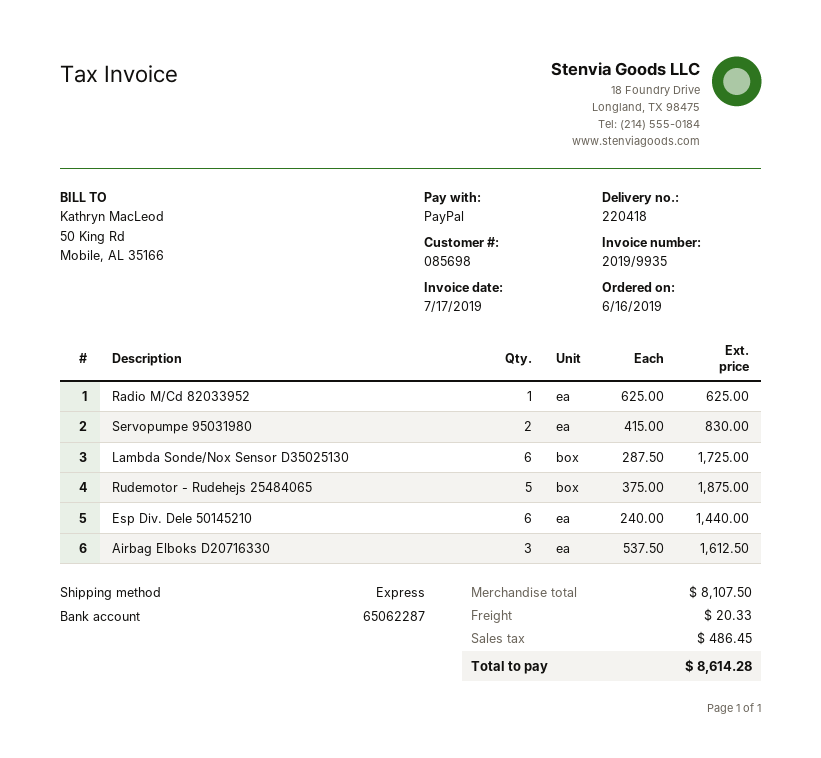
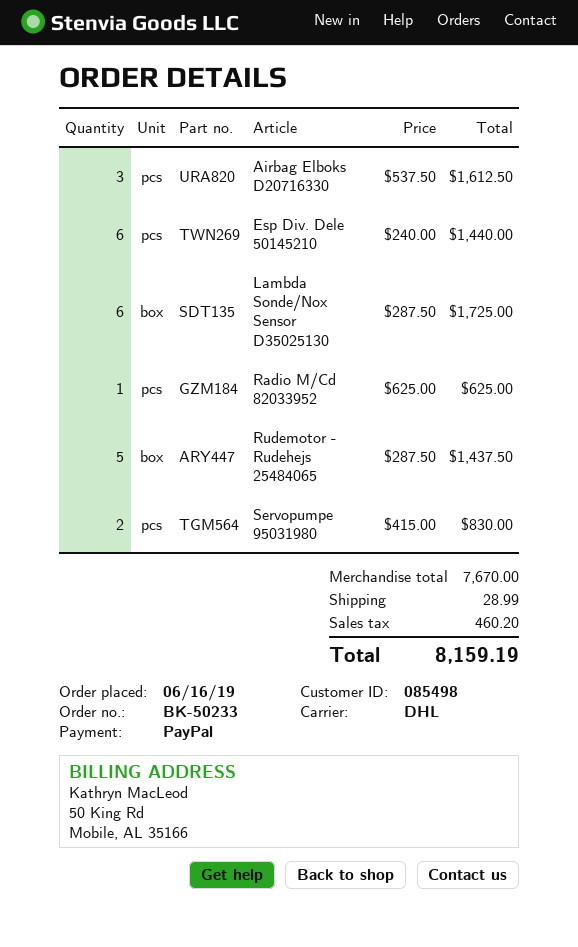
customer number: 085698 -> 085498
shipping method: express -> DHL
Rudemotor - Rudehejs 25484065: 5 x 375.00 = 1875.00 -> 5 x 287.50 = 1437.50
subtotal: 8107.50 -> 7670.00
shipping: 20.33 -> 28.99
tax: 486.45 -> 460.20
total: 8614.28 -> 8159.19

